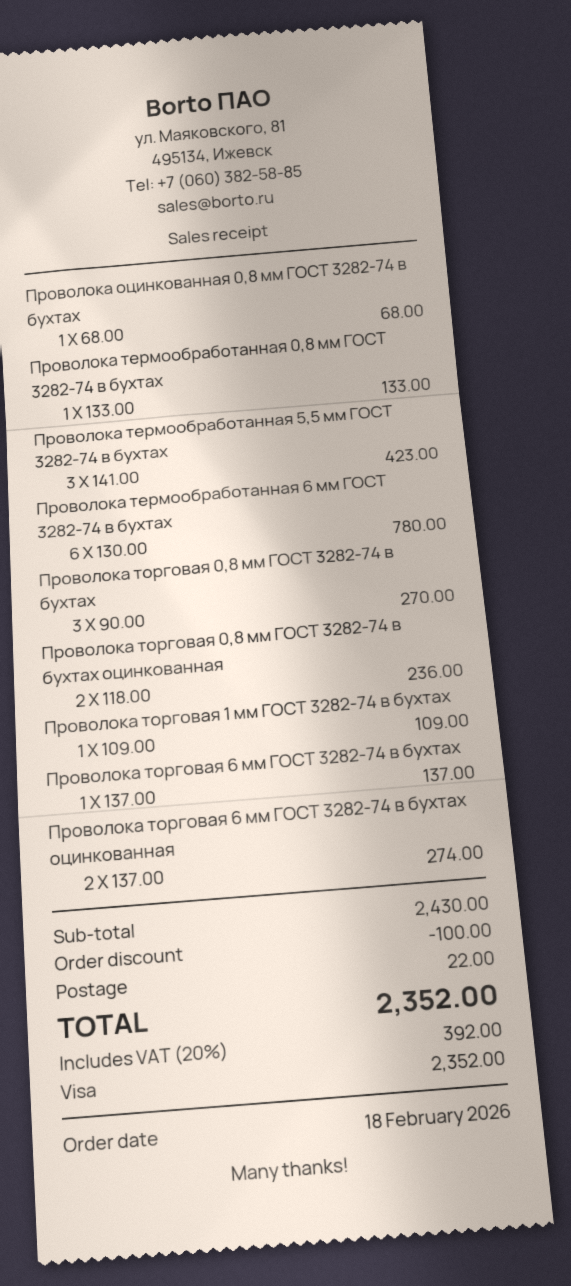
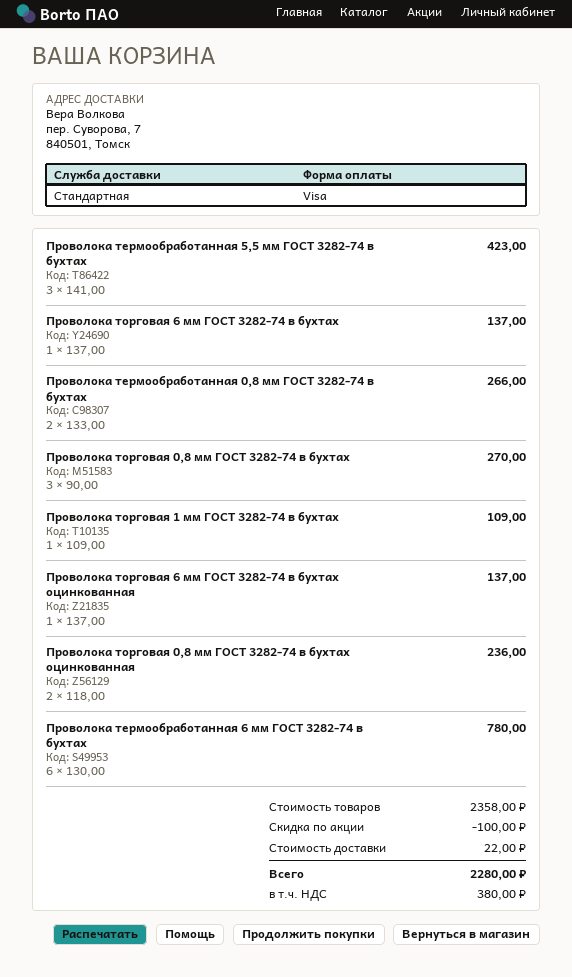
Проволока оцинкованная 0,8 мм ГОСТ 3282-74 в бухтах: 1 x 68.00 = 68.00 -> none
Проволока термообработанная 0,8 мм ГОСТ 3282-74 в бухтах: 1 x 133.00 = 133.00 -> 2 x 133.00 = 266.00
Проволока торговая 6 мм ГОСТ 3282-74 в бухтах оцинкованная: 2 x 137.00 = 274.00 -> 1 x 137.00 = 137.00
subtotal: 2430.00 -> 2358.00
tax: 392.00 -> 380.00
total: 2352.00 -> 2280.00

